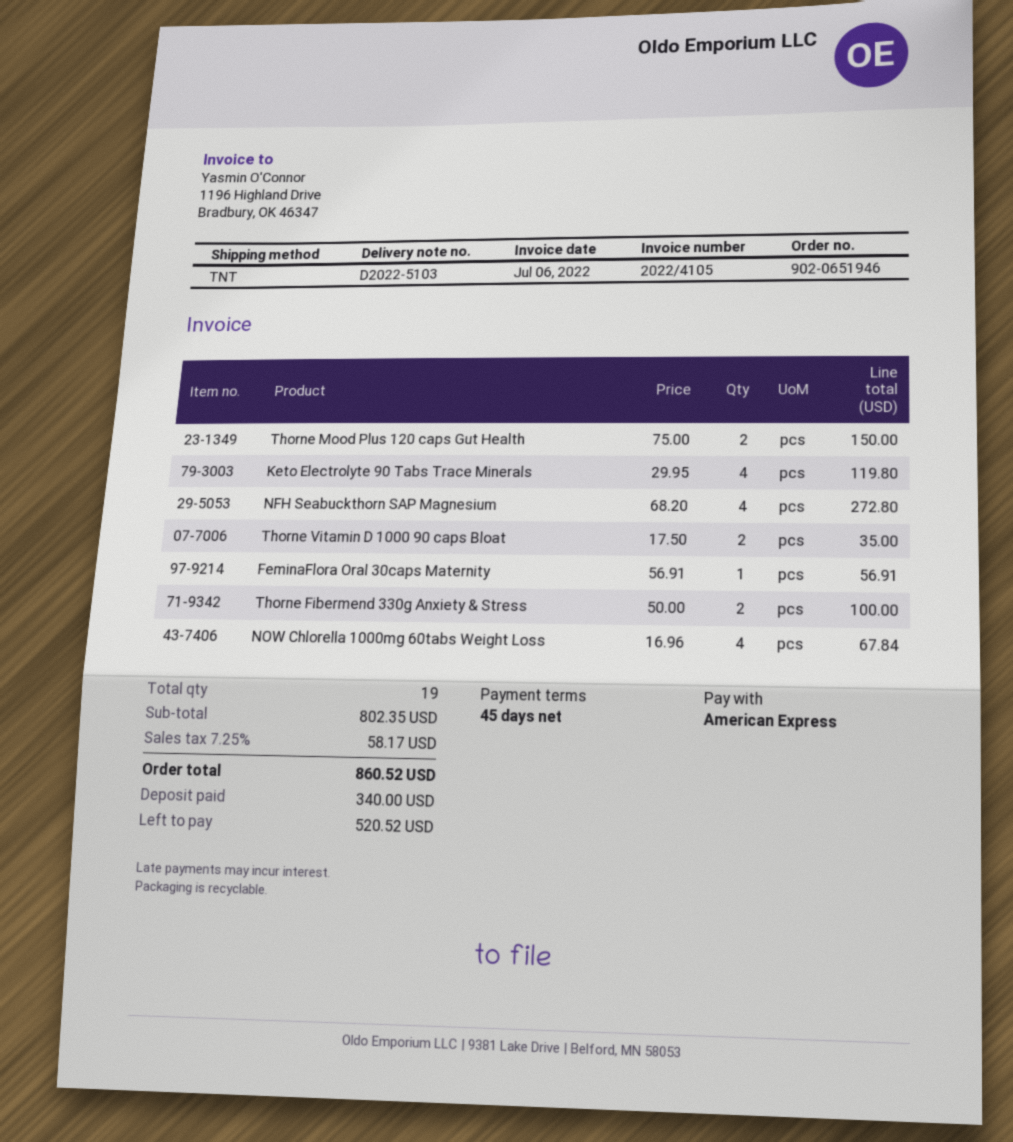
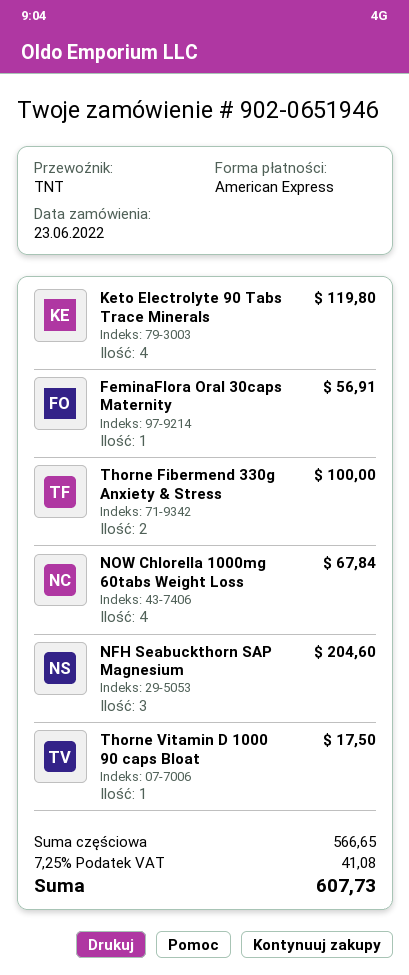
Thorne Mood Plus 120 caps Gut Health: 2 for 150.00 -> none
NFH Seabuckthorn SAP Magnesium: 4 for 272.80 -> 3 for 204.60
Thorne Vitamin D 1000 90 caps Bloat: 2 for 35.00 -> 1 for 17.50
subtotal: 802.35 -> 566.65
tax: 7.25% = 58.17 -> 7.25% = 41.08
total: 860.52 -> 607.73

